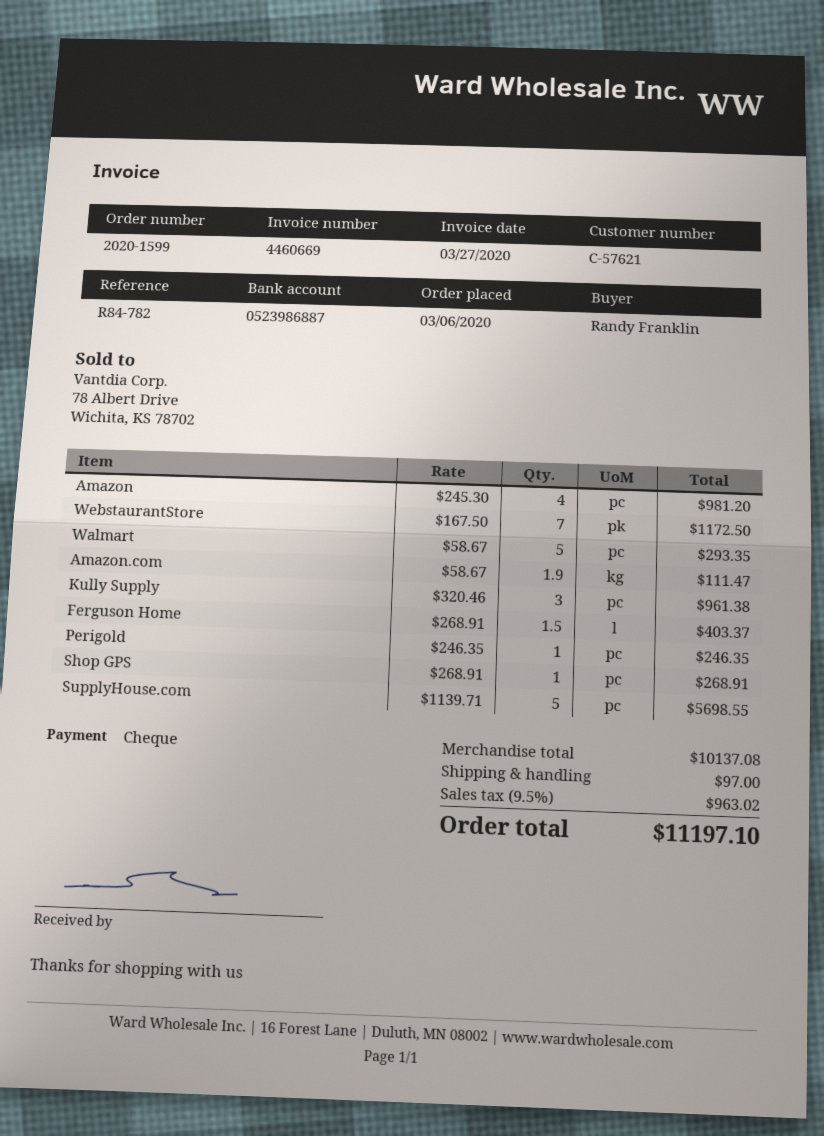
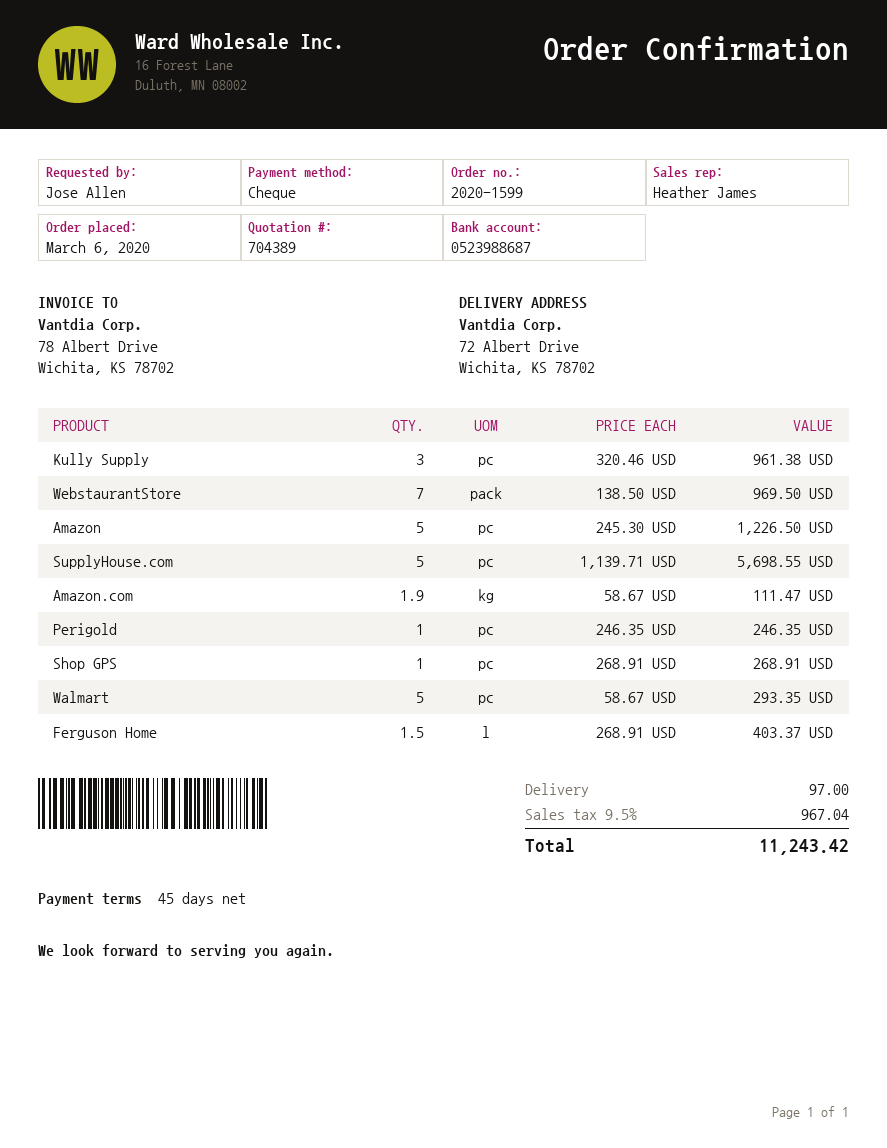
ordered by: Randy Franklin -> Jose Allen
bank account: 0523986887 -> 0523988687
Amazon: 4 x 245.30 = 981.20 -> 5 x 245.30 = 1226.50
WebstaurantStore: 7 x 167.50 = 1172.50 -> 7 x 138.50 = 969.50
tax: 9.5% = 963.02 -> 9.5% = 967.04
total: 11197.10 -> 11243.42

